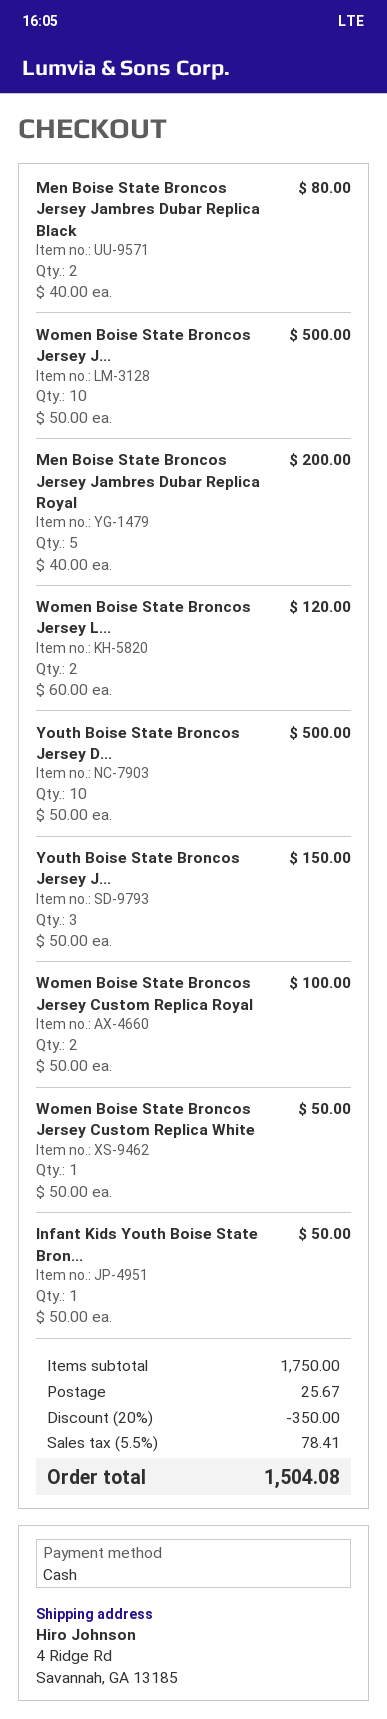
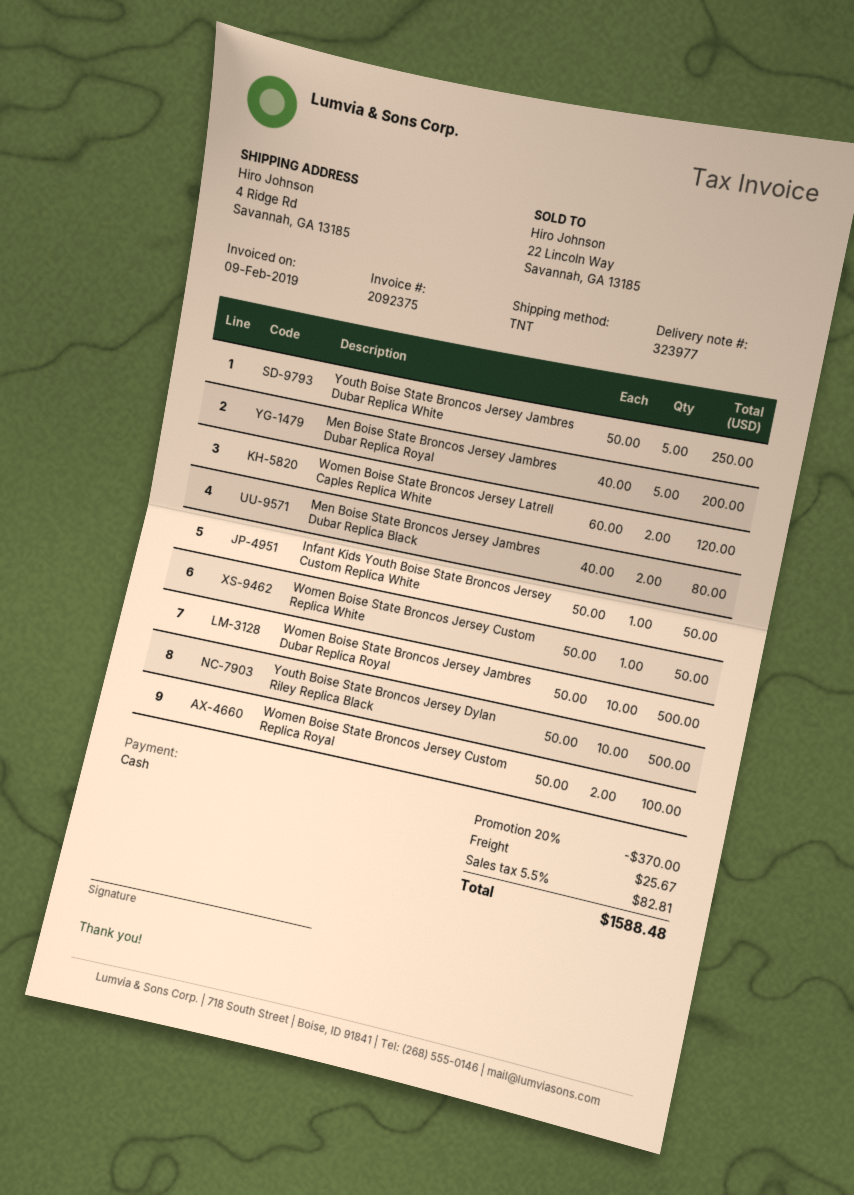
Youth Boise State Broncos Jersey J...: 3 x 50.00 = 150.00 -> 5 x 50.00 = 250.00
discount: 20% = 350.00 -> 20% = 370.00
tax: 5.5% = 78.41 -> 5.5% = 82.81
total: 1504.08 -> 1588.48

